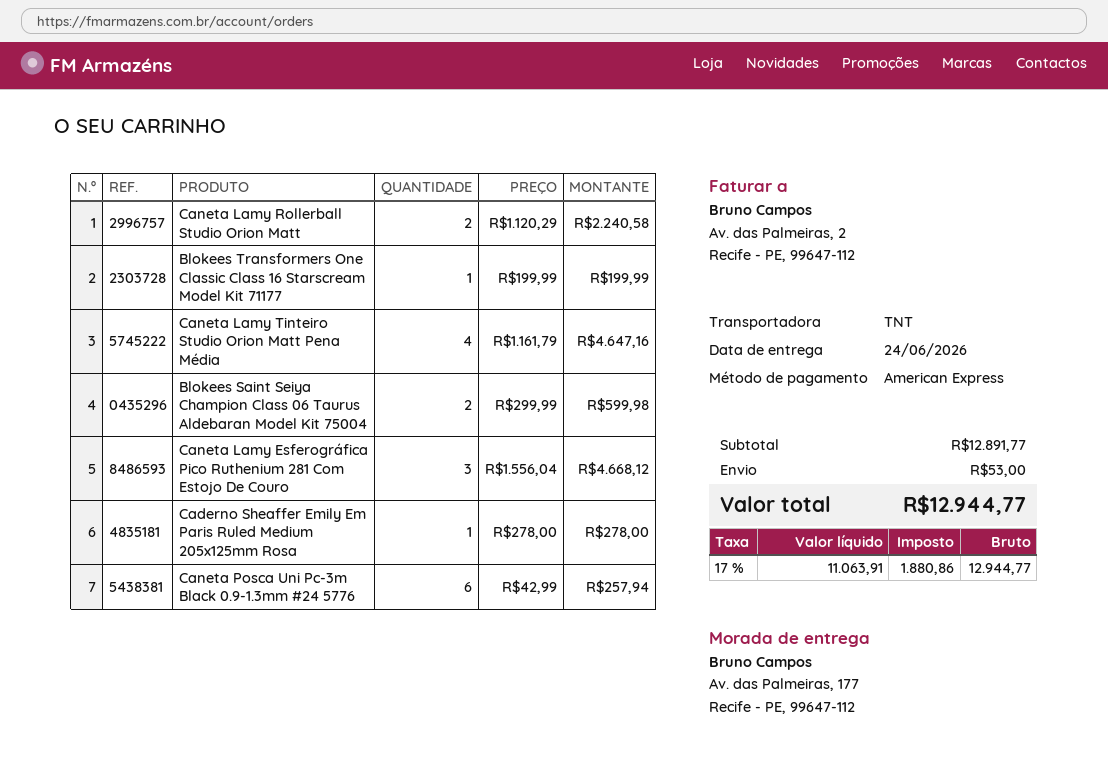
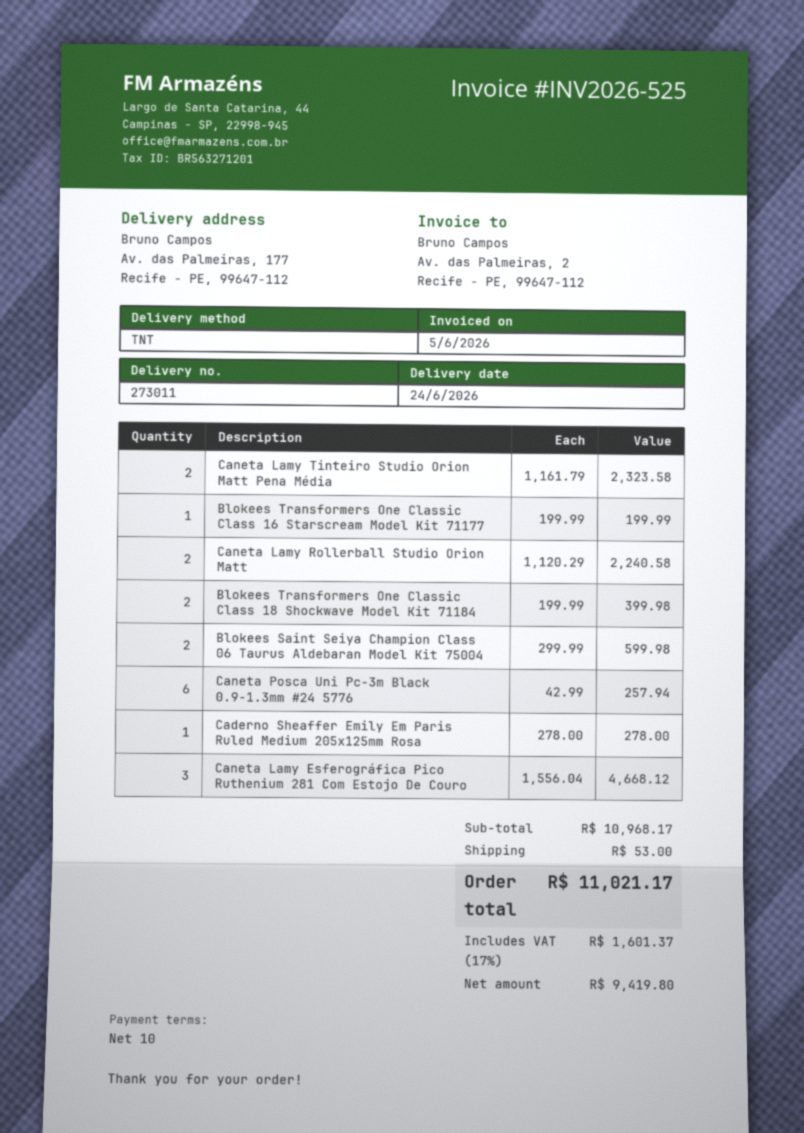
Caneta Lamy Tinteiro Studio Orion Matt Pena Média: 4 x 1161.79 = 4647.16 -> 2 x 1161.79 = 2323.58
Blokees Transformers One Classic Class 18 Shockwave Model Kit 71184: none -> 2 x 199.99 = 399.98
subtotal: 12891.77 -> 10968.17
net: 11063.91 -> 9419.80
tax: 17% = 1880.86 -> 17% = 1601.37
total: 12944.77 -> 11021.17

